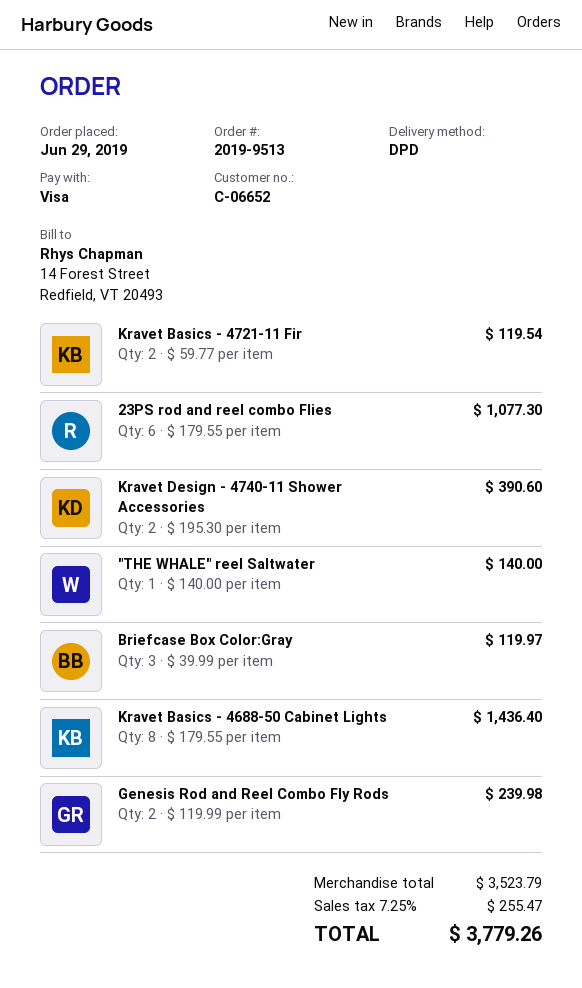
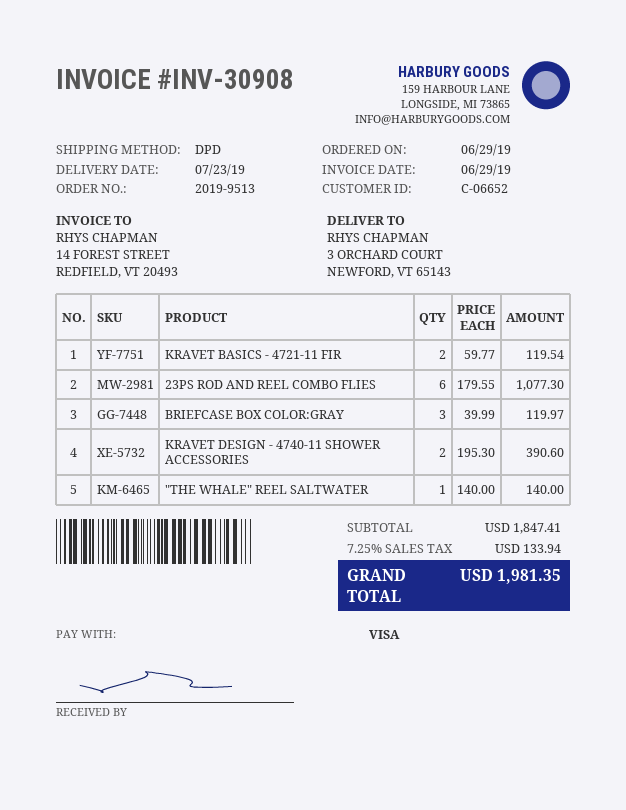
Kravet Basics - 4688-50 Cabinet Lights: 8 x 179.55 = 1436.40 -> none
Genesis Rod and Reel Combo Fly Rods: 2 x 119.99 = 239.98 -> none
subtotal: 3523.79 -> 1847.41
tax: 7.25% = 255.47 -> 7.25% = 133.94
total: 3779.26 -> 1981.35

